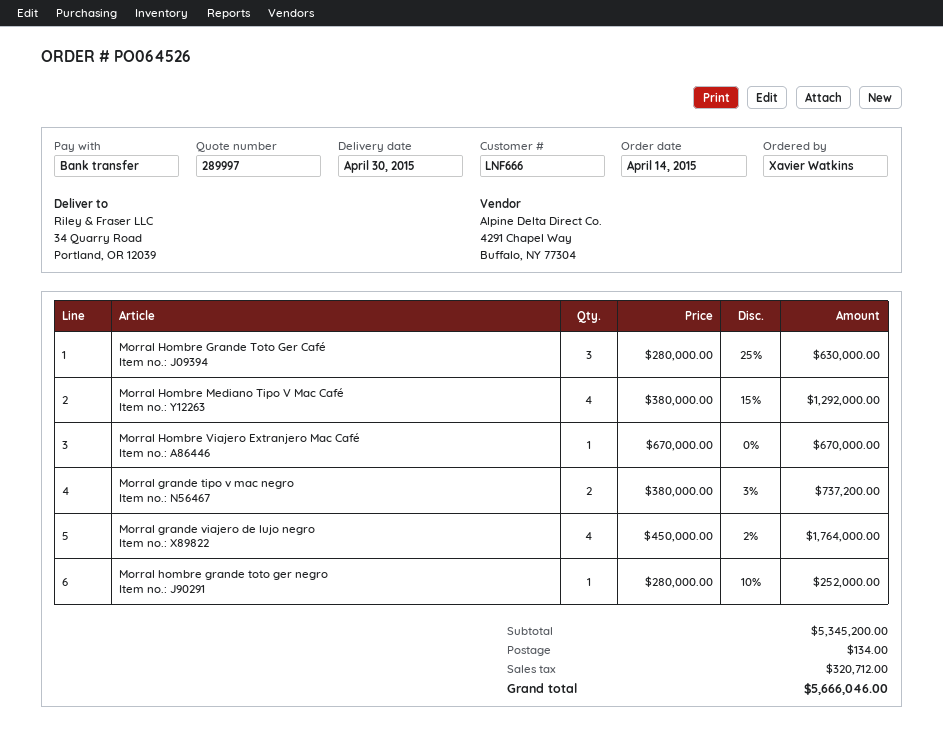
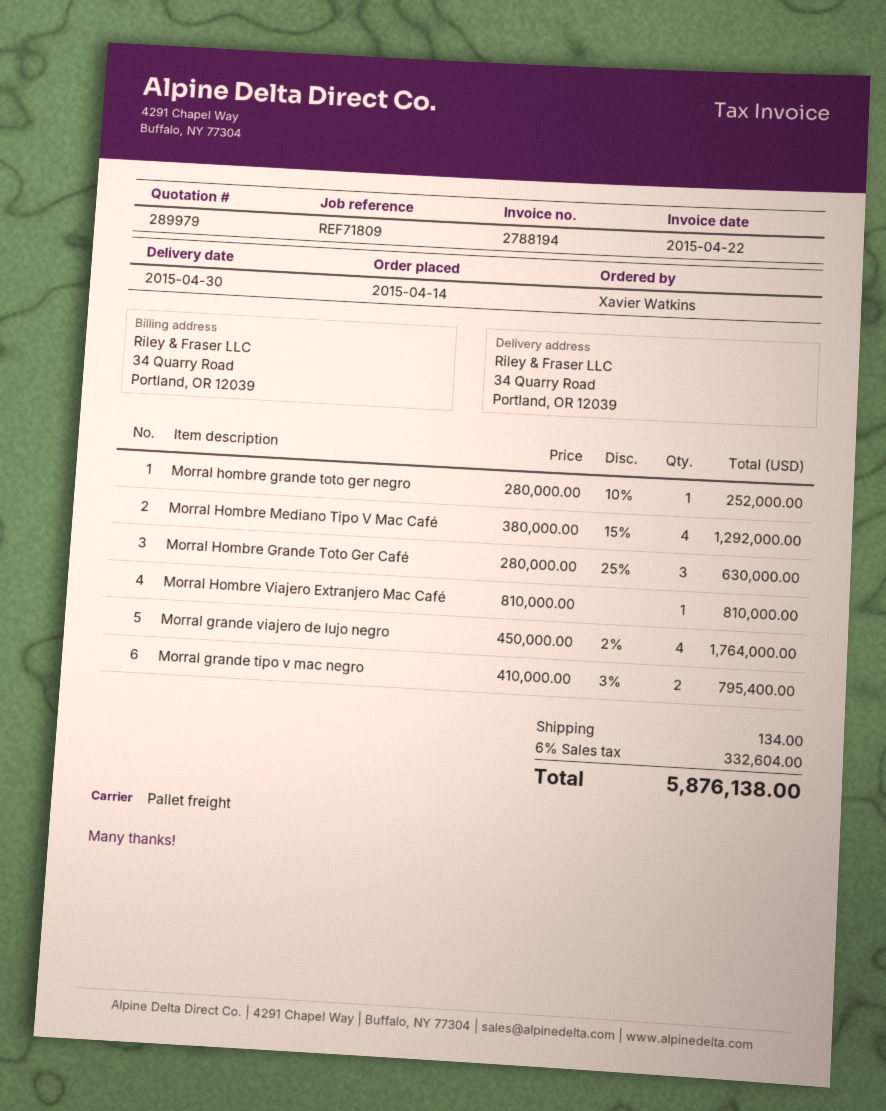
quote number: 289997 -> 289979
Morral Hombre Viajero Extranjero Mac Café: 1 x 670000.00 = 670000.00 -> 1 x 810000.00 = 810000.00
Morral grande tipo v mac negro: 2 x 380000.00 - 3% = 737200.00 -> 2 x 410000.00 - 3% = 795400.00
tax: 320712.00 -> 332604.00
total: 5666046.00 -> 5876138.00

